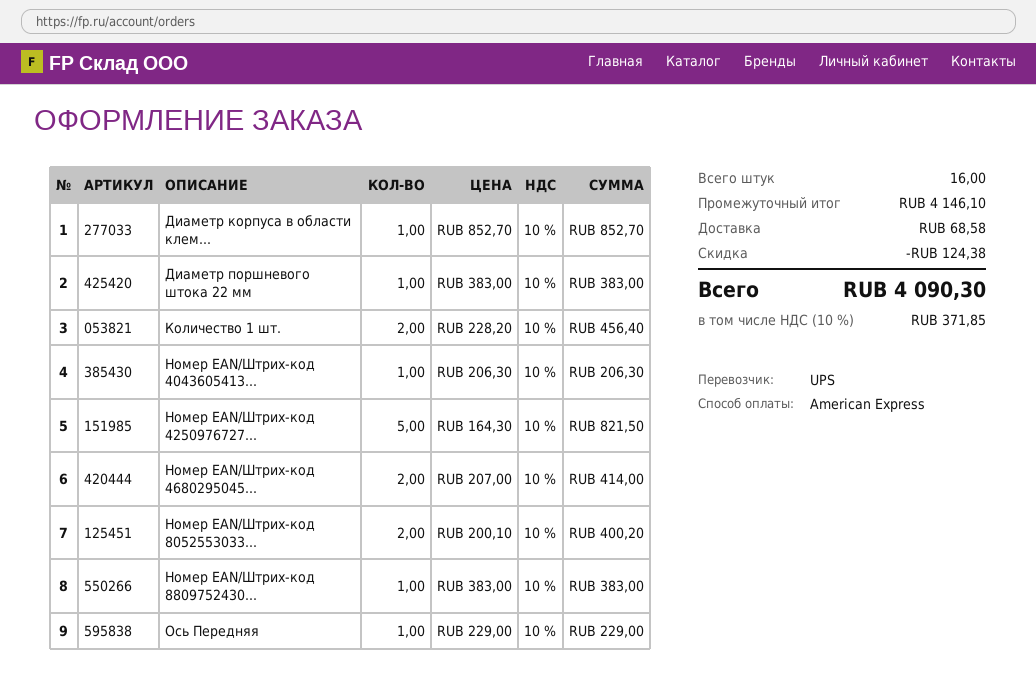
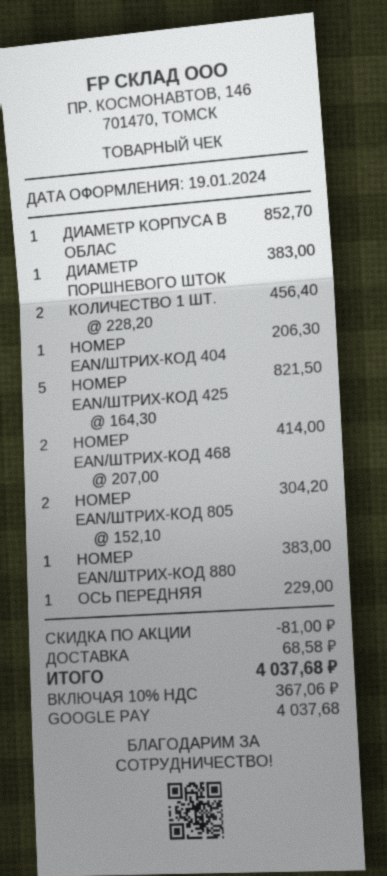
payment method: American Express -> Google Pay
Номер EAN/Штрих-код 8052553033...: 2 x 200.10 = 400.20 -> 2 x 152.10 = 304.20
discount: 124.38 -> 81.00
tax: 10% = 371.85 -> 10% = 367.06
total: 4090.30 -> 4037.68

